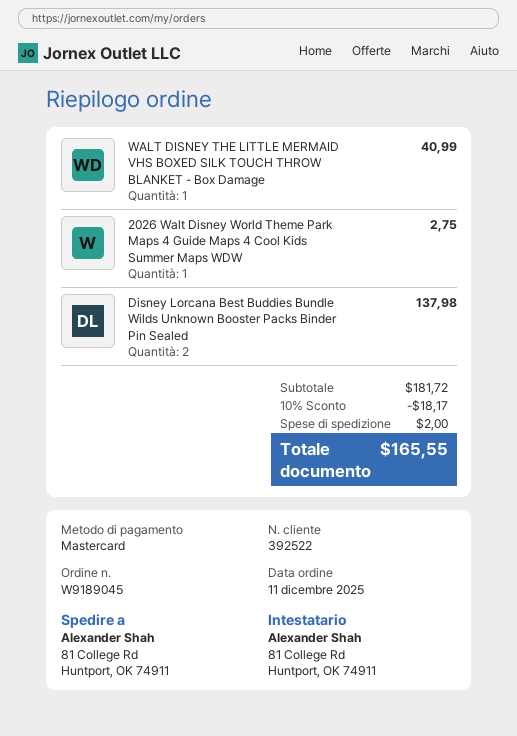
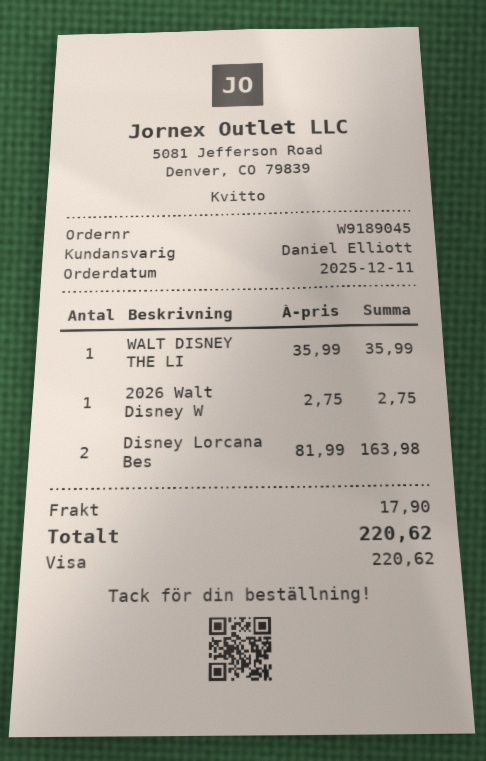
payment method: Mastercard -> Visa
WALT DISNEY THE LITTLE MERMAID VHS BOXED SILK TOUCH THROW BLANKET - Box Damage: 1 for 40.99 -> 1 for 35.99
Disney Lorcana Best Buddies Bundle Wilds Unknown Booster Packs Binder Pin Sealed: 2 for 137.98 -> 2 for 163.98
discount: 10% = 18.17 -> none
shipping: 2.00 -> 17.90
total: 165.55 -> 220.62

